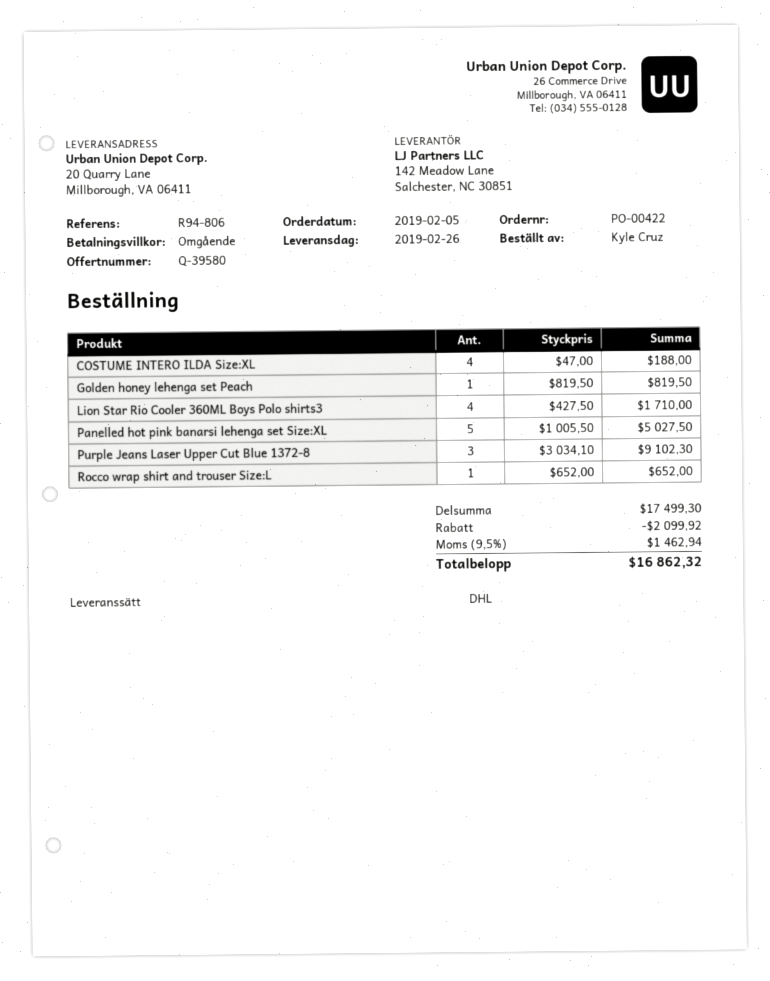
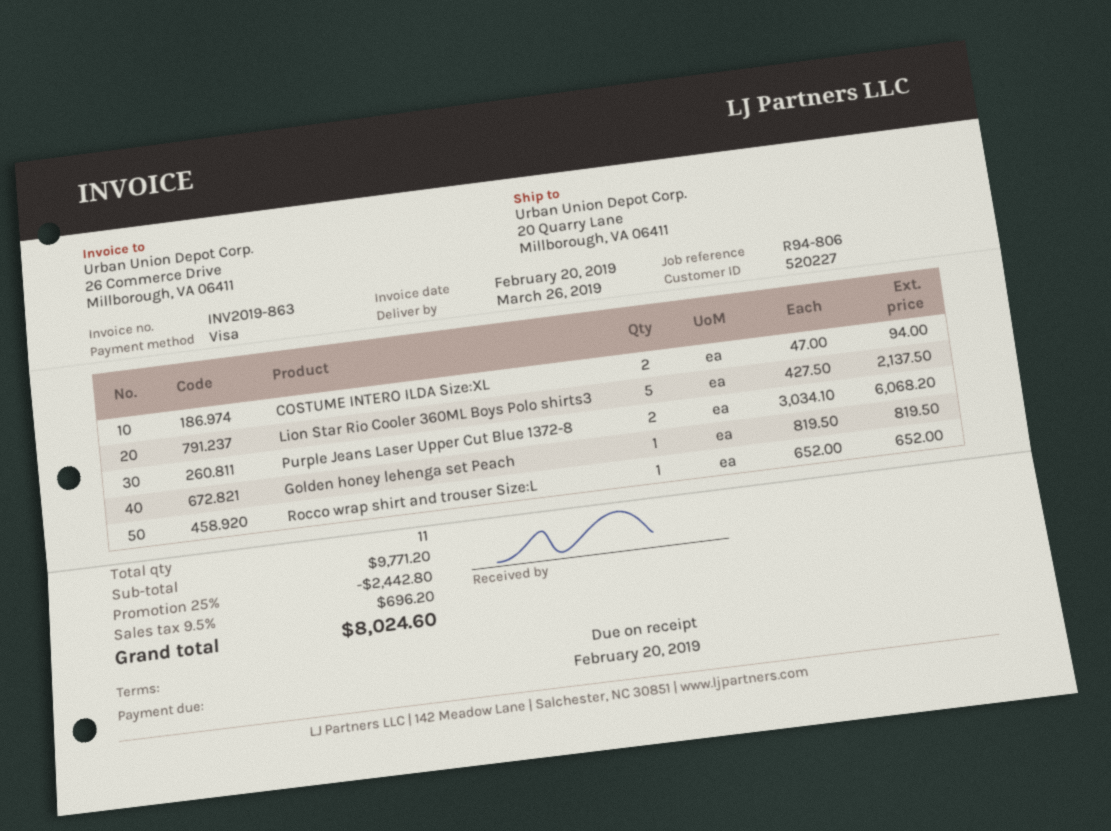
delivery date: 2019-02-26 -> 2019-03-26
COSTUME INTERO ILDA Size:XL: 4 x 47.00 = 188.00 -> 2 x 47.00 = 94.00
Lion Star Rio Cooler 360ML Boys Polo shirts3: 4 x 427.50 = 1710.00 -> 5 x 427.50 = 2137.50
Panelled hot pink banarsi lehenga set Size:XL: 5 x 1005.50 = 5027.50 -> none
Purple Jeans Laser Upper Cut Blue 1372-8: 3 x 3034.10 = 9102.30 -> 2 x 3034.10 = 6068.20
subtotal: 17499.30 -> 9771.20
discount: 2099.92 -> 2442.80
tax: 9.5% = 1462.94 -> 9.5% = 696.20
total: 16862.32 -> 8024.60

